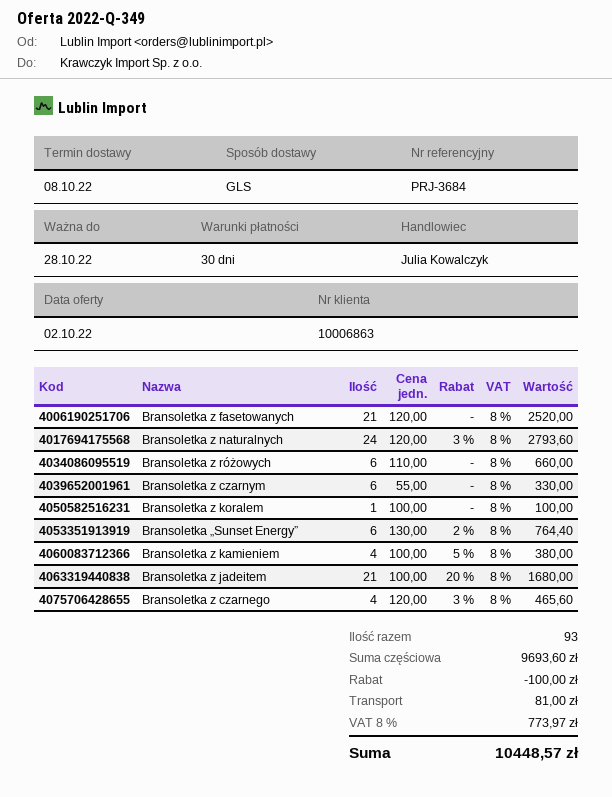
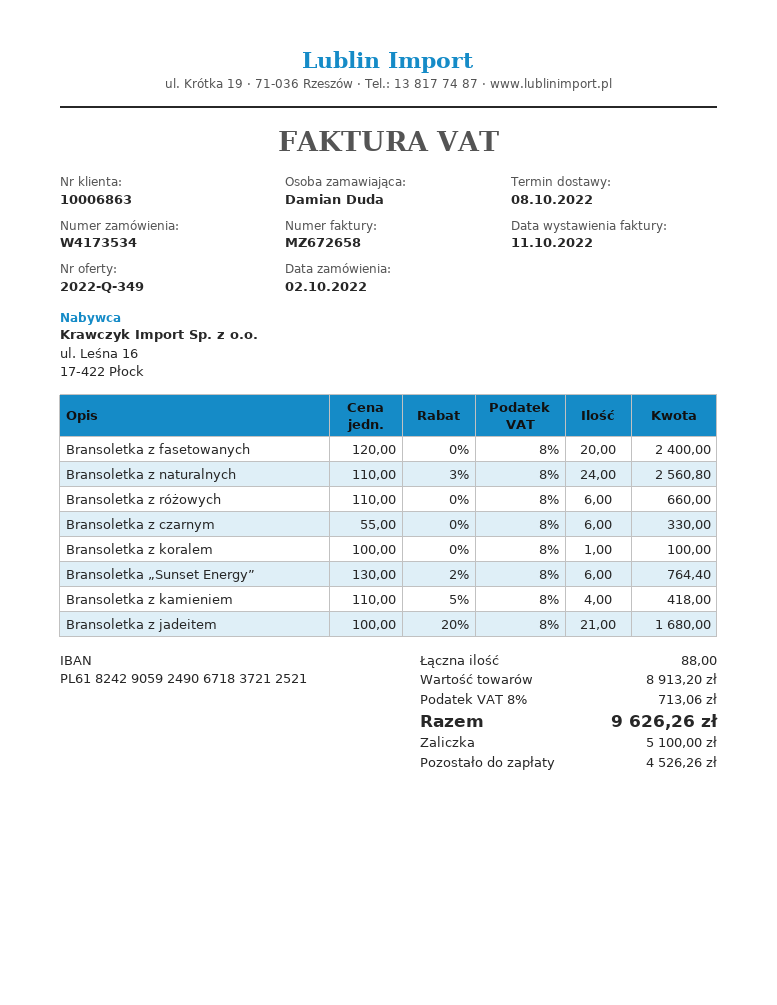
Bransoletka z fasetowanych: 21 x 120.00 = 2520.00 -> 20 x 120.00 = 2400.00
Bransoletka z naturalnych: 24 x 120.00 - 3% = 2793.60 -> 24 x 110.00 - 3% = 2560.80
Bransoletka z kamieniem: 4 x 100.00 - 5% = 380.00 -> 4 x 110.00 - 5% = 418.00
Bransoletka z czarnego: 4 x 120.00 - 3% = 465.60 -> none
total quantity: 93 -> 88
subtotal: 9693.60 -> 8913.20
discount: 100.00 -> none
shipping: 81.00 -> none
tax: 8% = 773.97 -> 8% = 713.06
total: 10448.57 -> 9626.26

